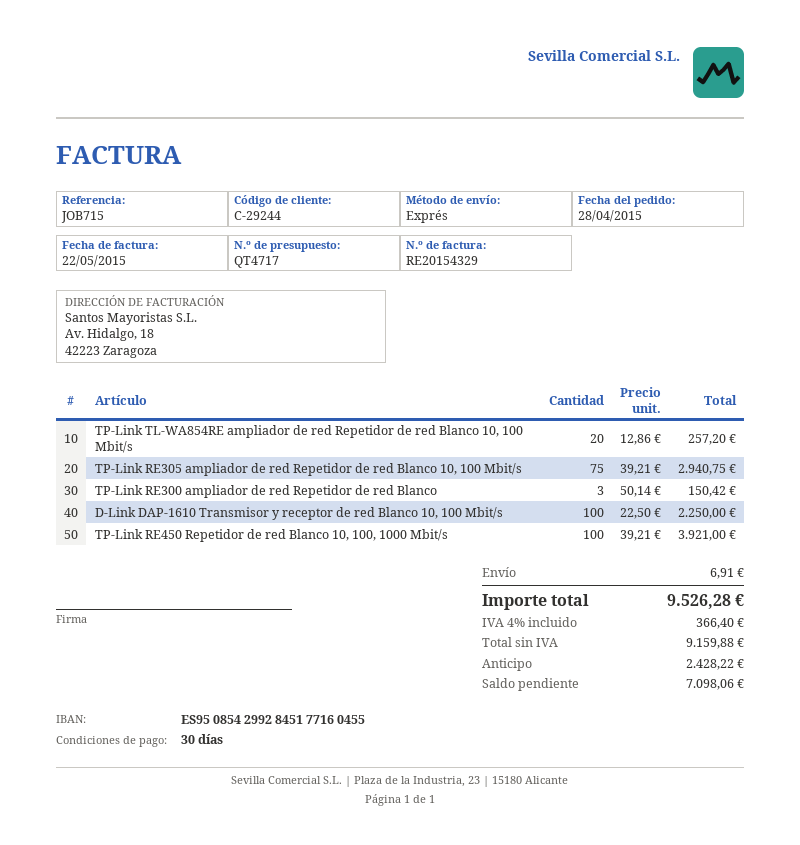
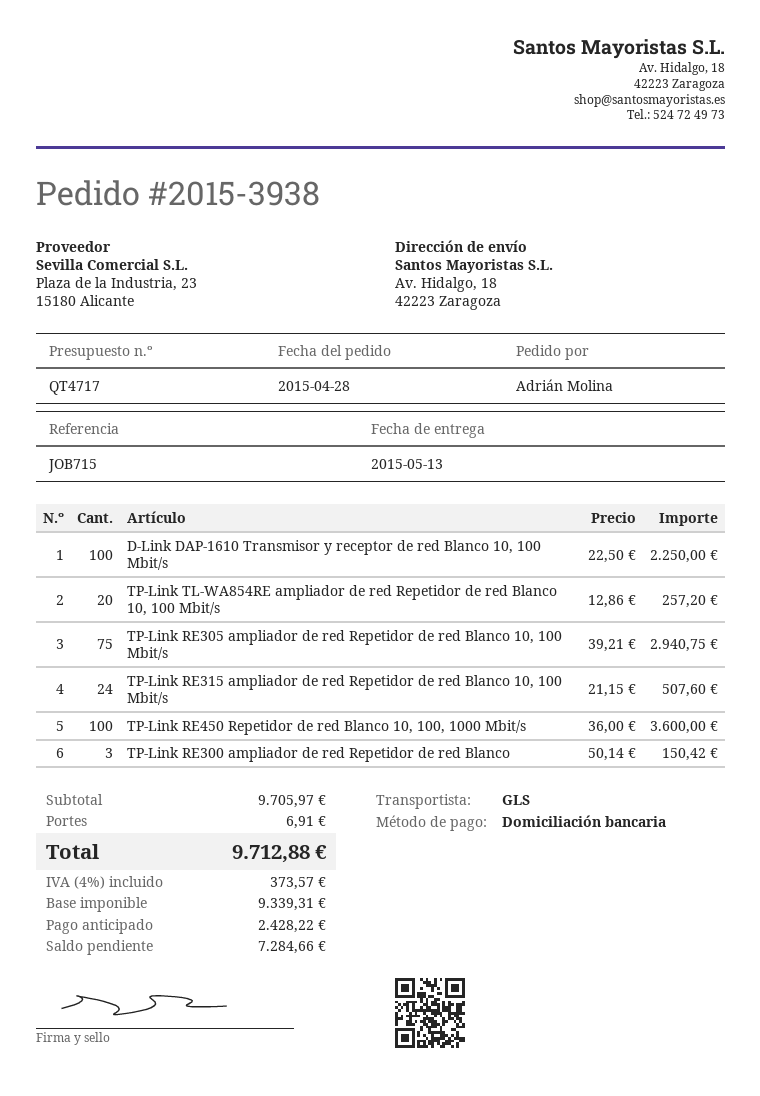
shipping method: express -> GLS
TP-Link RE450 Repetidor de red Blanco 10, 100, 1000 Mbit/s: 100 x 39.21 = 3921.00 -> 100 x 36.00 = 3600.00
TP-Link RE315 ampliador de red Repetidor de red Blanco 10, 100 Mbit/s: none -> 24 x 21.15 = 507.60
net: 9159.88 -> 9339.31
tax: 4% = 366.40 -> 4% = 373.57
total: 9526.28 -> 9712.88
balance: 7098.06 -> 7284.66

